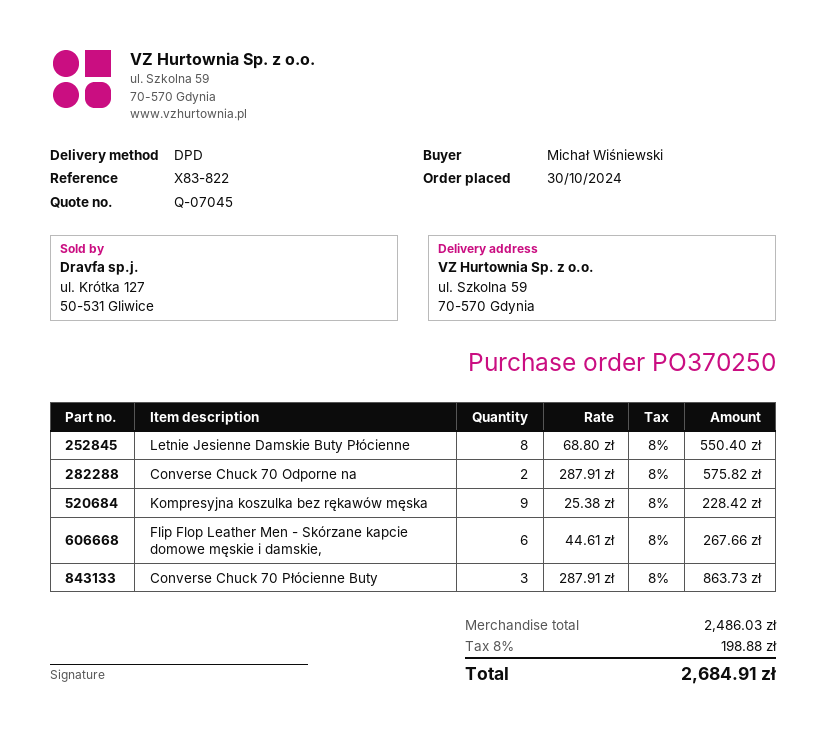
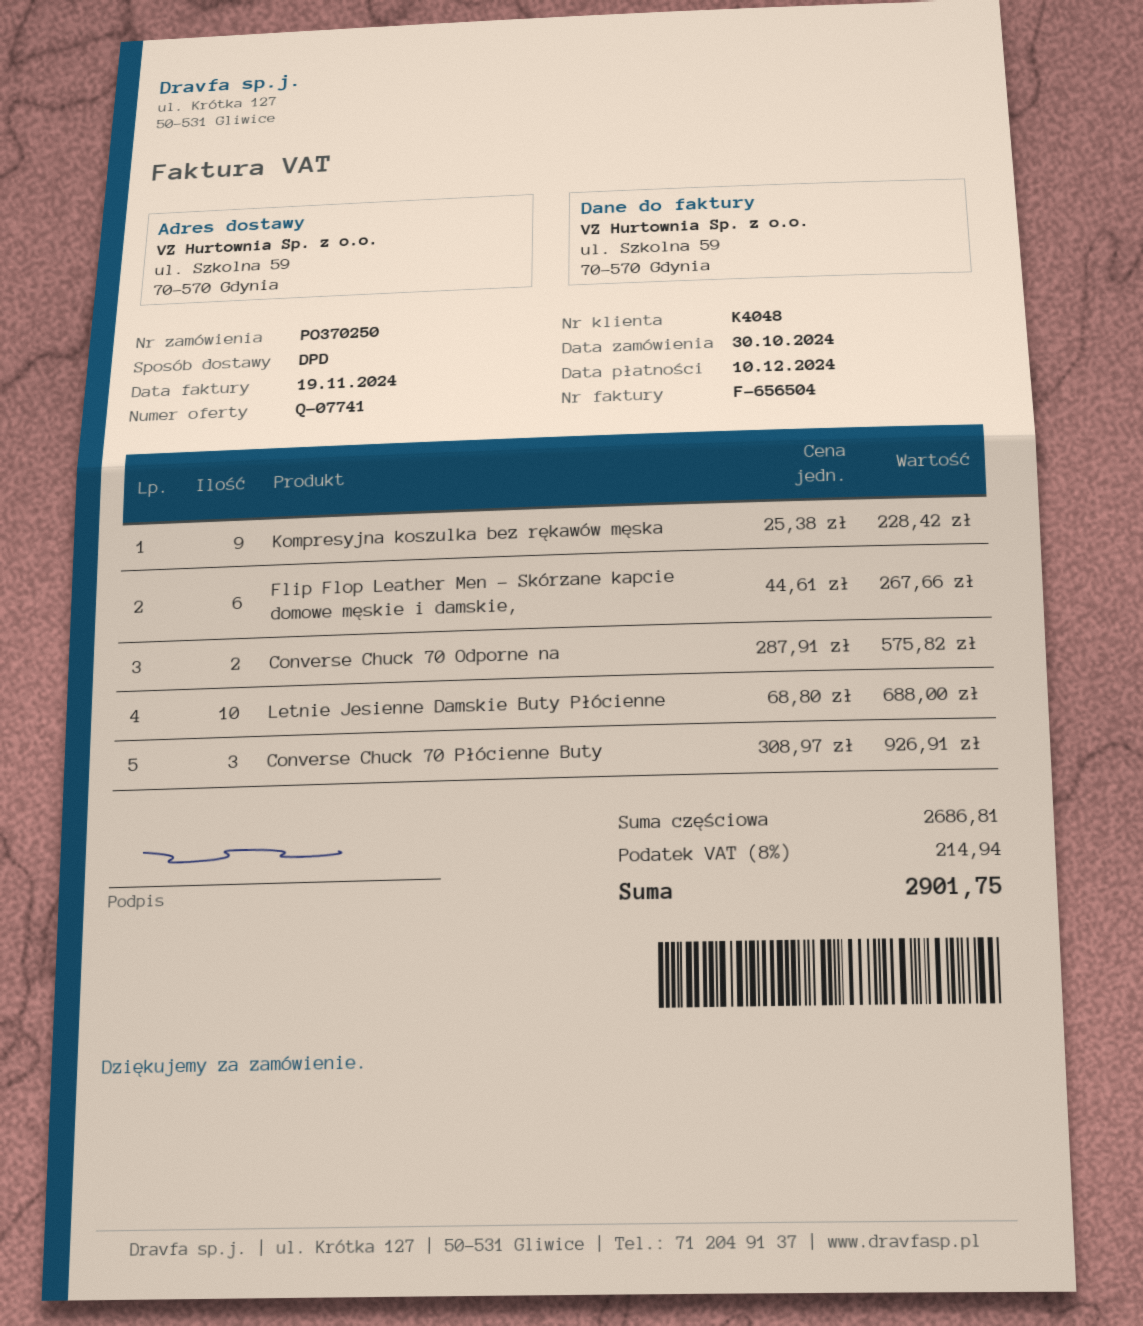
quote number: Q-07045 -> Q-07741
Letnie Jesienne Damskie Buty Płócienne: 8 x 68.80 = 550.40 -> 10 x 68.80 = 688.00
Converse Chuck 70 Płócienne Buty: 3 x 287.91 = 863.73 -> 3 x 308.97 = 926.91
subtotal: 2486.03 -> 2686.81
tax: 8% = 198.88 -> 8% = 214.94
total: 2684.91 -> 2901.75

